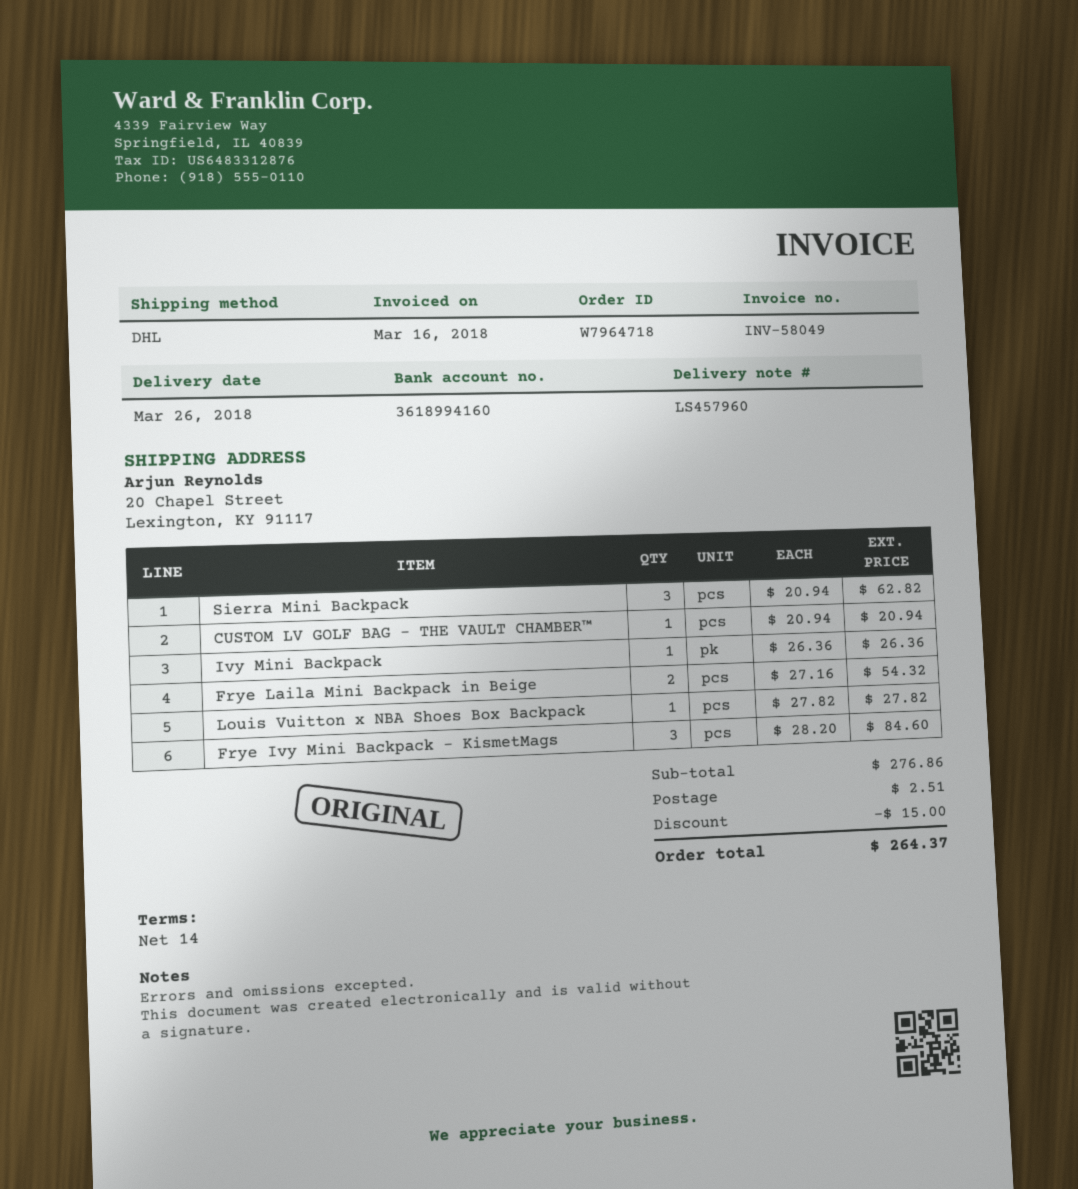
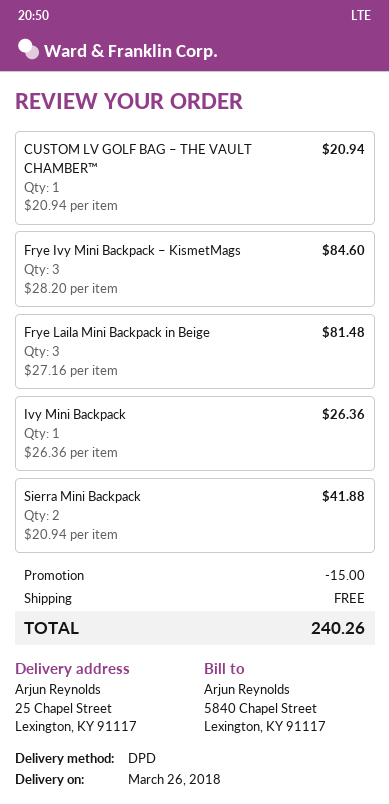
shipping method: DHL -> DPD
ship to: 20 Chapel Street, Lexington, KY 91117 -> 25 Chapel Street, Lexington, KY 91117
Sierra Mini Backpack: 3 x 20.94 = 62.82 -> 2 x 20.94 = 41.88
Frye Laila Mini Backpack in Beige: 2 x 27.16 = 54.32 -> 3 x 27.16 = 81.48
Louis Vuitton x NBA Shoes Box Backpack: 1 x 27.82 = 27.82 -> none
shipping: 2.51 -> 0.00
total: 264.37 -> 240.26

